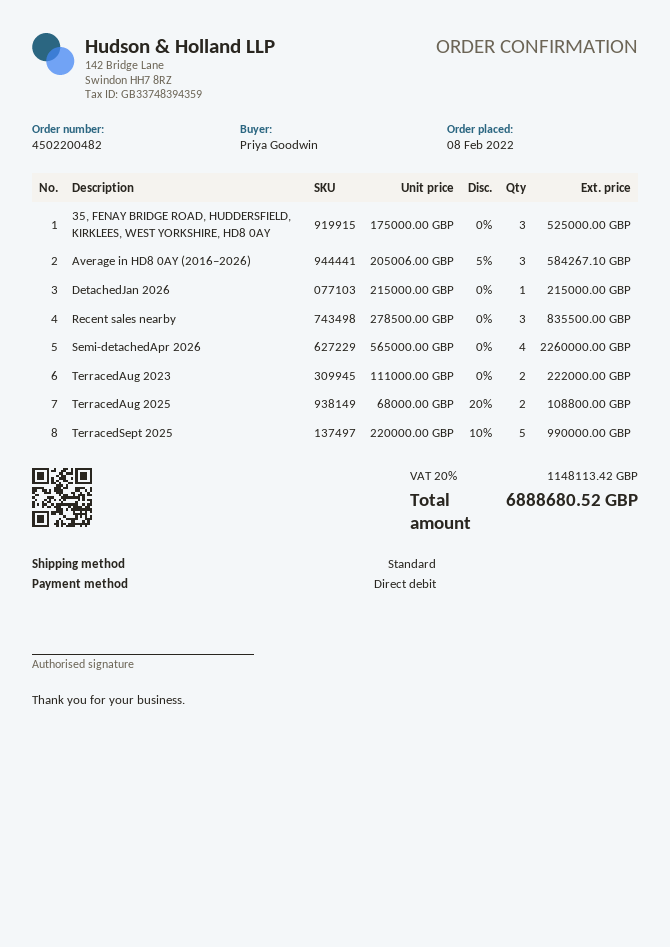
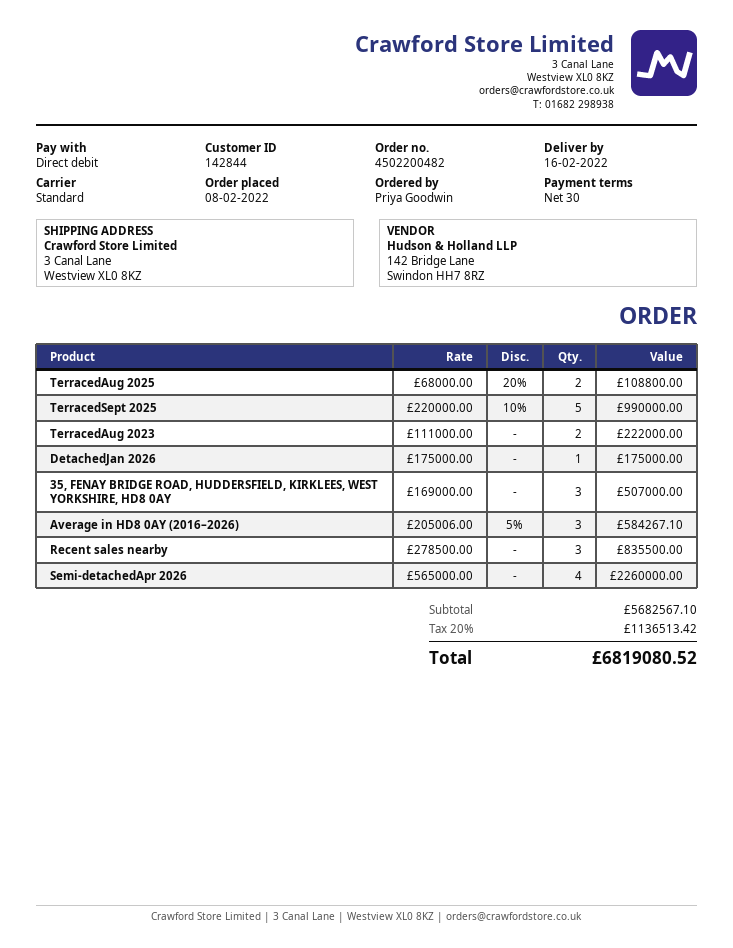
35, FENAY BRIDGE ROAD, HUDDERSFIELD, KIRKLEES, WEST YORKSHIRE, HD8 0AY: 3 x 175000.00 = 525000.00 -> 3 x 169000.00 = 507000.00
DetachedJan 2026: 1 x 215000.00 = 215000.00 -> 1 x 175000.00 = 175000.00
tax: 20% = 1148113.42 -> 20% = 1136513.42
total: 6888680.52 -> 6819080.52

